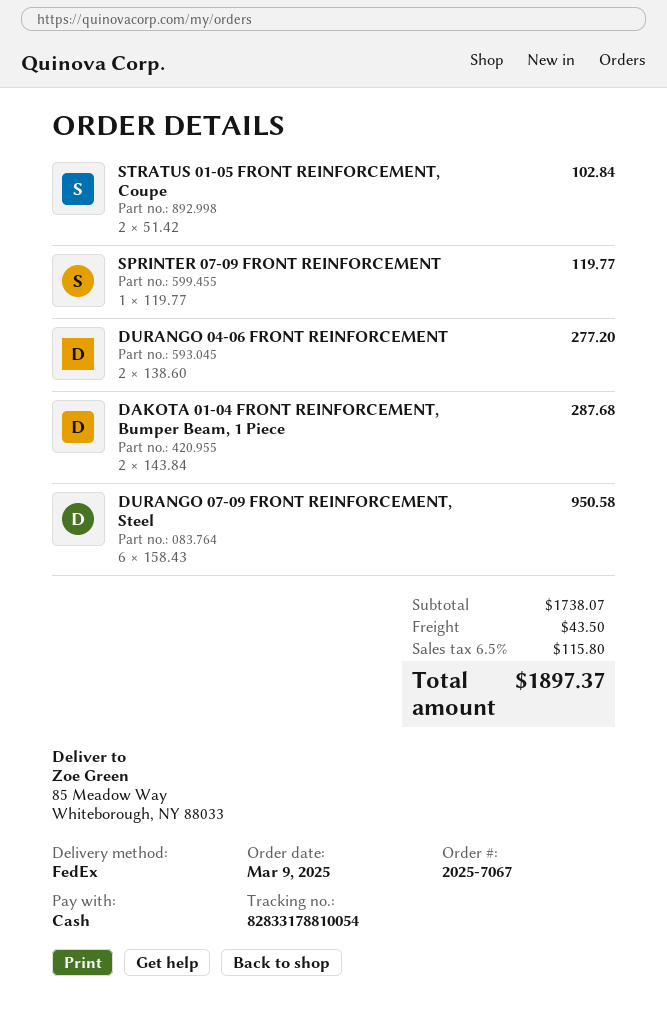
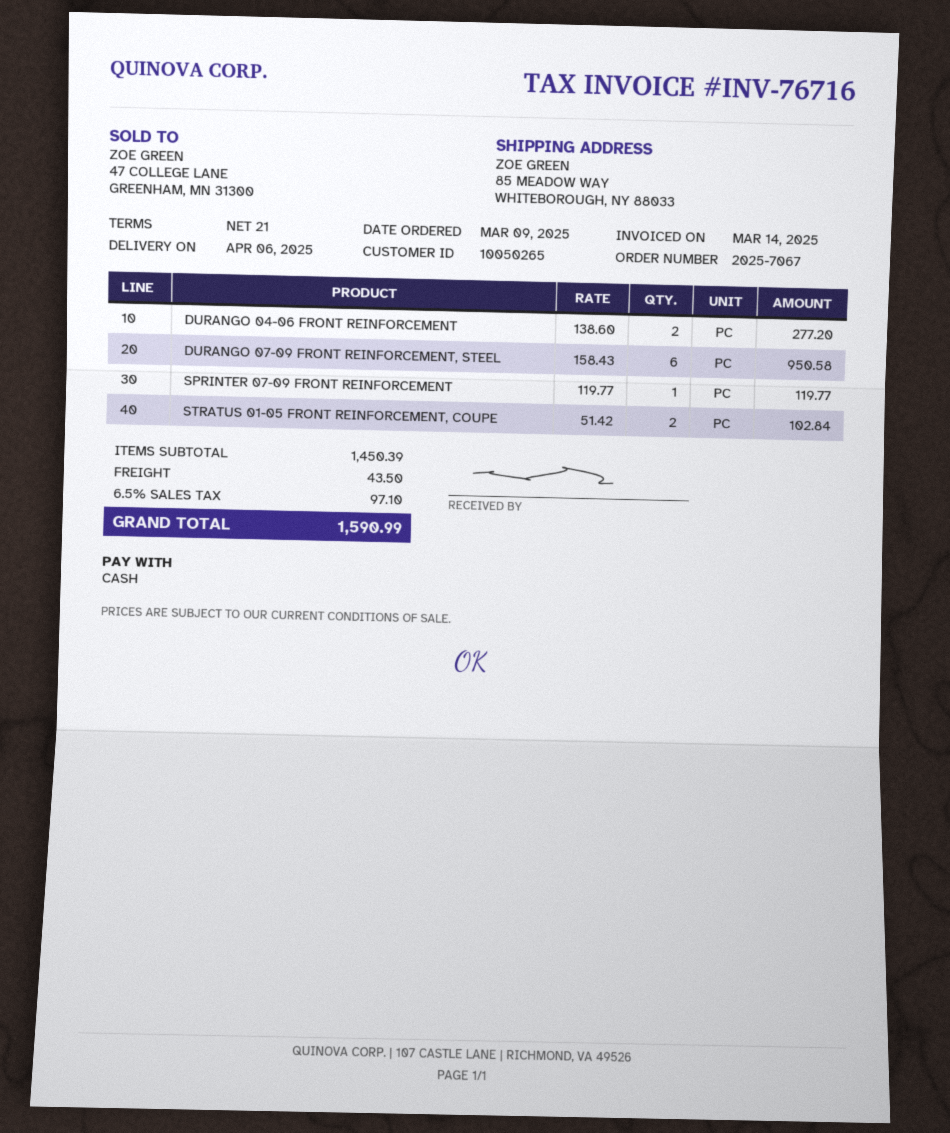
DAKOTA 01-04 FRONT REINFORCEMENT, Bumper Beam, 1 Piece: 2 x 143.84 = 287.68 -> none
subtotal: 1738.07 -> 1450.39
tax: 6.5% = 115.80 -> 6.5% = 97.10
total: 1897.37 -> 1590.99

